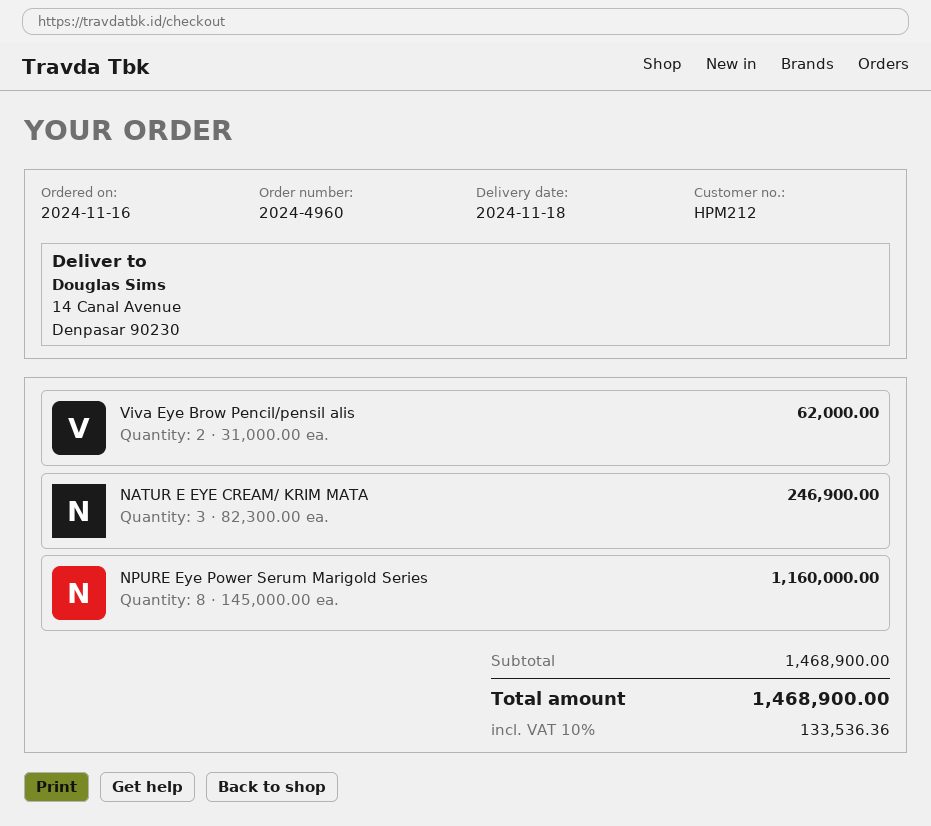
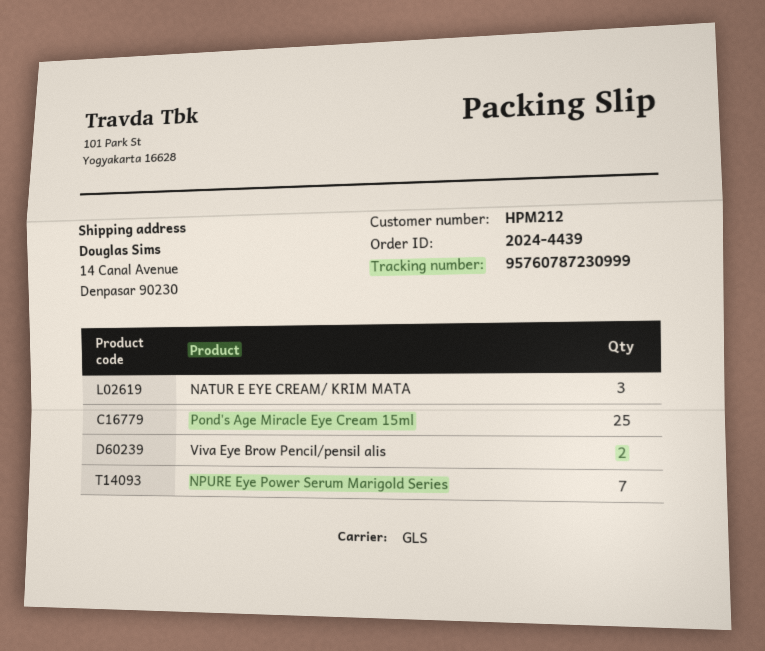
order number: 2024-4960 -> 2024-4439
NPURE Eye Power Serum Marigold Series: 8 -> 7
Pond's Age Miracle Eye Cream 15ml: none -> 25

